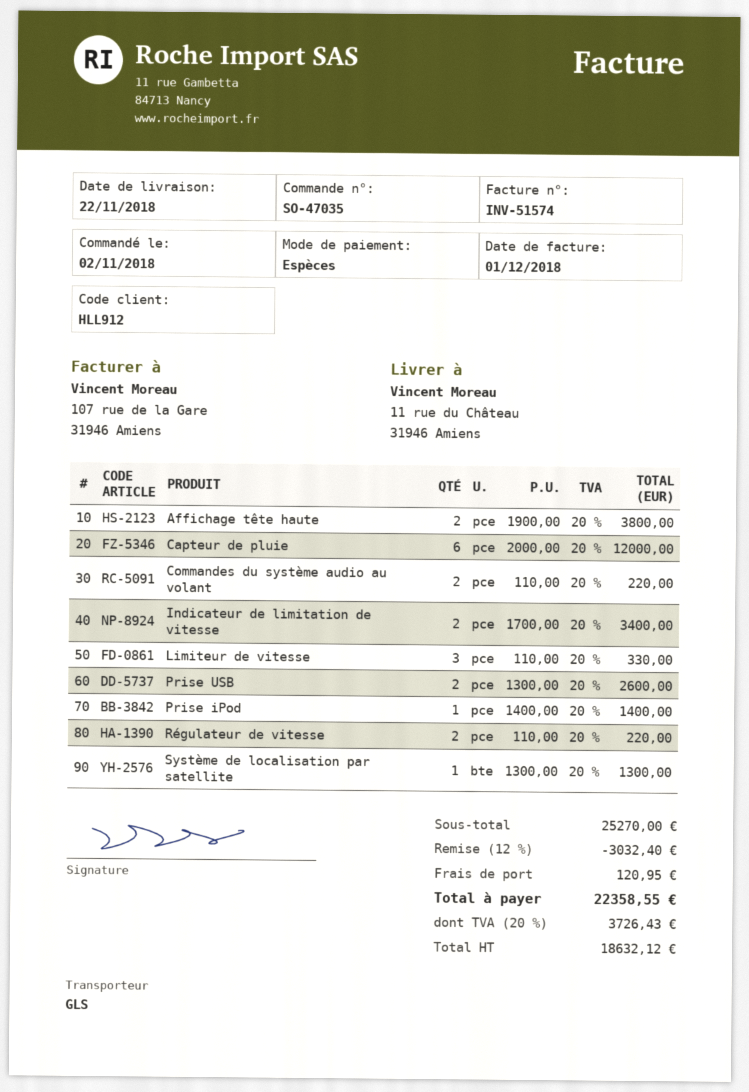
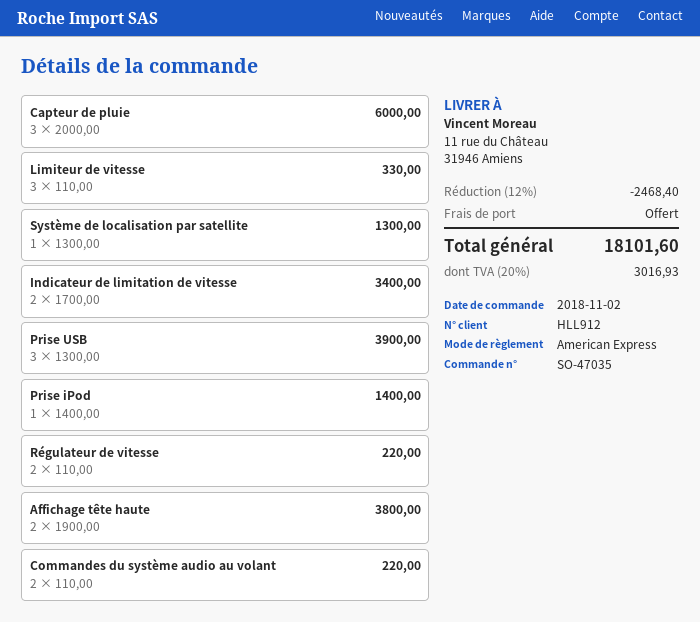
payment method: cash -> American Express
Capteur de pluie: 6 x 2000.00 = 12000.00 -> 3 x 2000.00 = 6000.00
Prise USB: 2 x 1300.00 = 2600.00 -> 3 x 1300.00 = 3900.00
discount: 12% = 3032.40 -> 12% = 2468.40
shipping: 120.95 -> 0.00
tax: 20% = 3726.43 -> 20% = 3016.93
total: 22358.55 -> 18101.60

